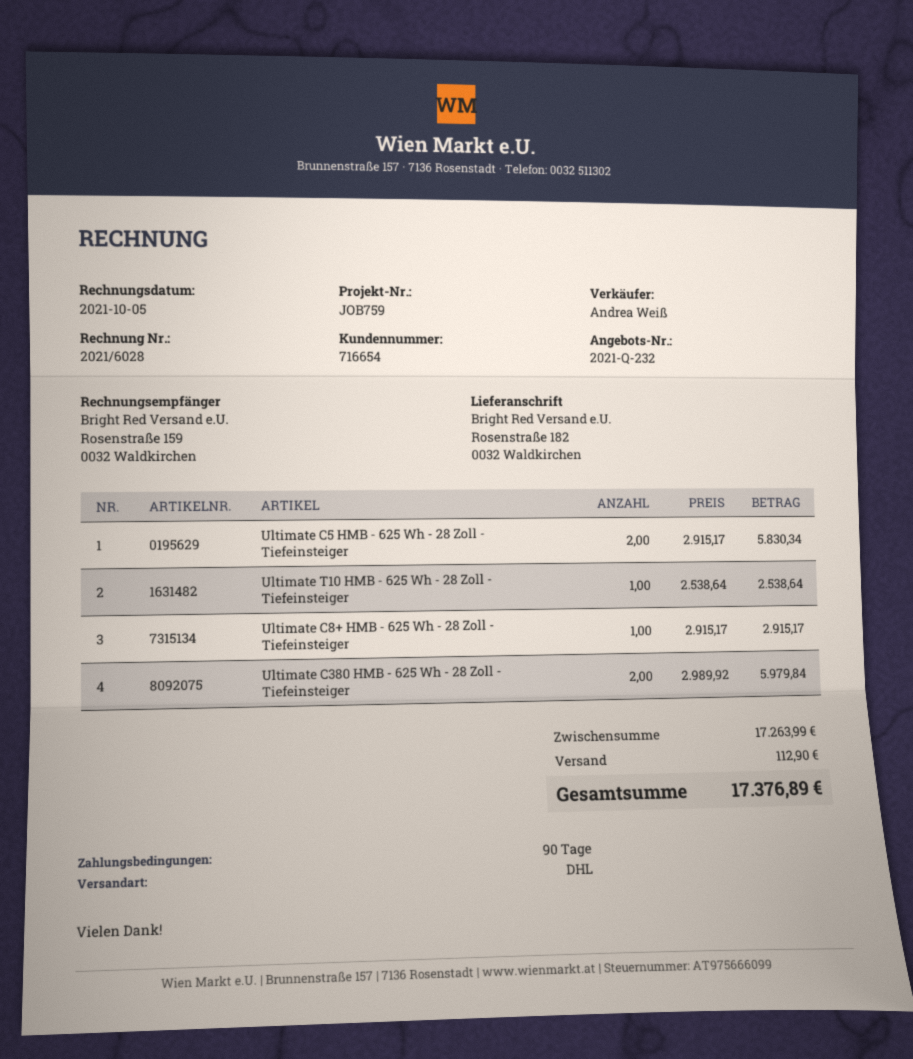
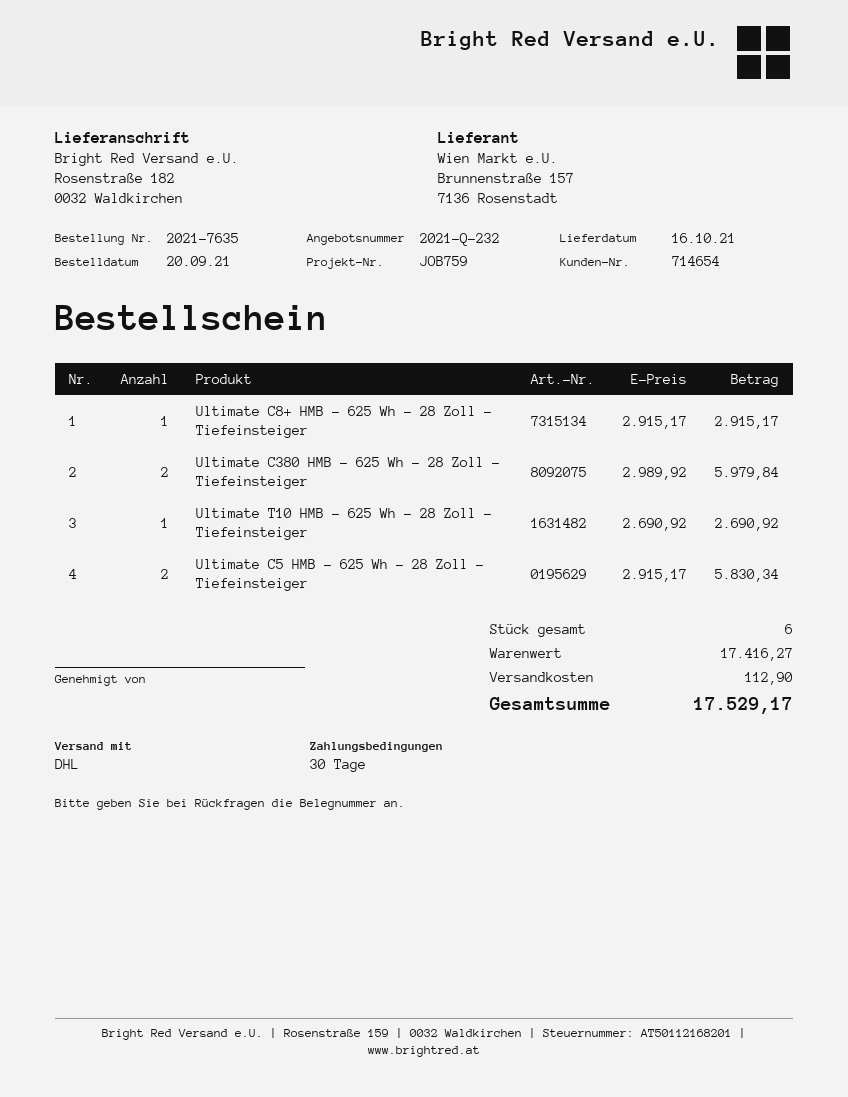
payment terms: 90 days -> 30 days
customer number: 716654 -> 714654
Ultimate T10 HMB - 625 Wh - 28 Zoll - Tiefeinsteiger: 1 x 2538.64 = 2538.64 -> 1 x 2690.92 = 2690.92
subtotal: 17263.99 -> 17416.27
total: 17376.89 -> 17529.17

